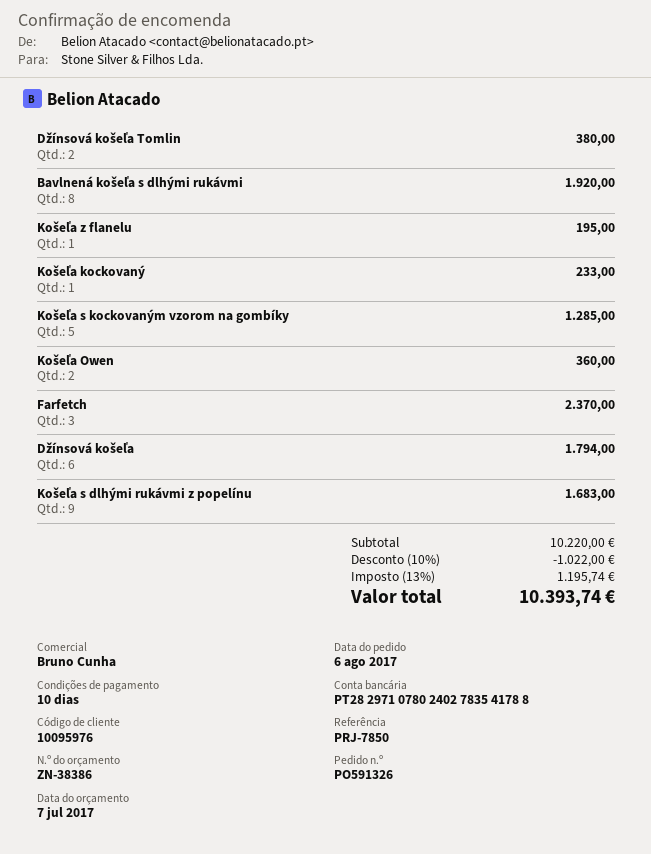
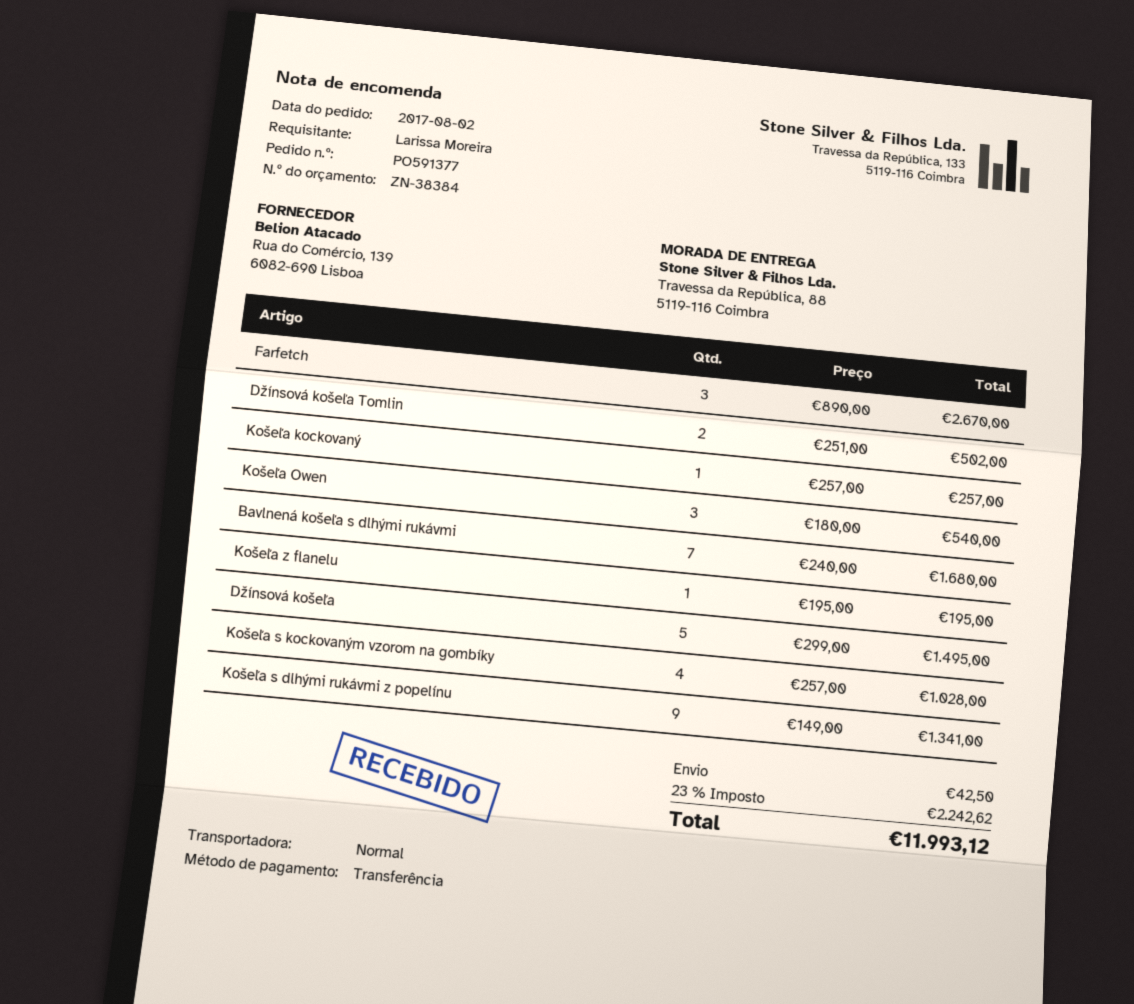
quote number: ZN-38386 -> ZN-38384
order number: PO591326 -> PO591377
order date: 2017-08-06 -> 2017-08-02
Džínsová košeľa Tomlin: 2 for 380.00 -> 2 for 502.00
Bavlnená košeľa s dlhými rukávmi: 8 for 1920.00 -> 7 for 1680.00
Košeľa kockovaný: 1 for 233.00 -> 1 for 257.00
Košeľa s kockovaným vzorom na gombíky: 5 for 1285.00 -> 4 for 1028.00
Košeľa Owen: 2 for 360.00 -> 3 for 540.00
Farfetch: 3 for 2370.00 -> 3 for 2670.00
Džínsová košeľa: 6 for 1794.00 -> 5 for 1495.00
Košeľa s dlhými rukávmi z popelínu: 9 for 1683.00 -> 9 for 1341.00
discount: 10% = 1022.00 -> none
shipping: none -> 42.50
tax: 13% = 1195.74 -> 23% = 2242.62
total: 10393.74 -> 11993.12

